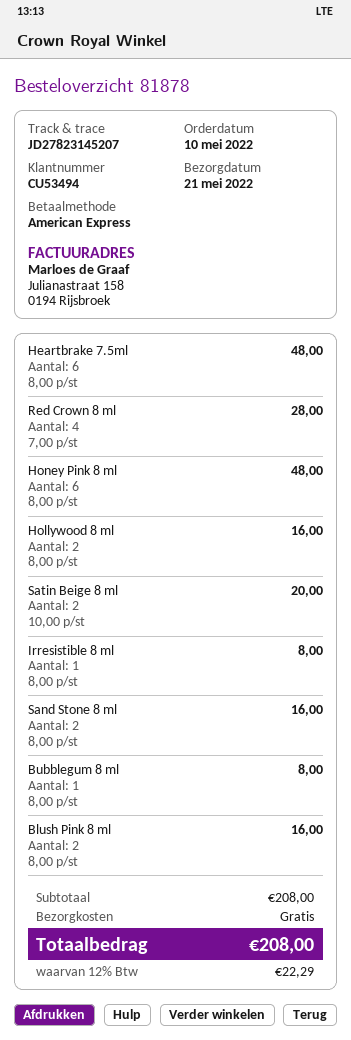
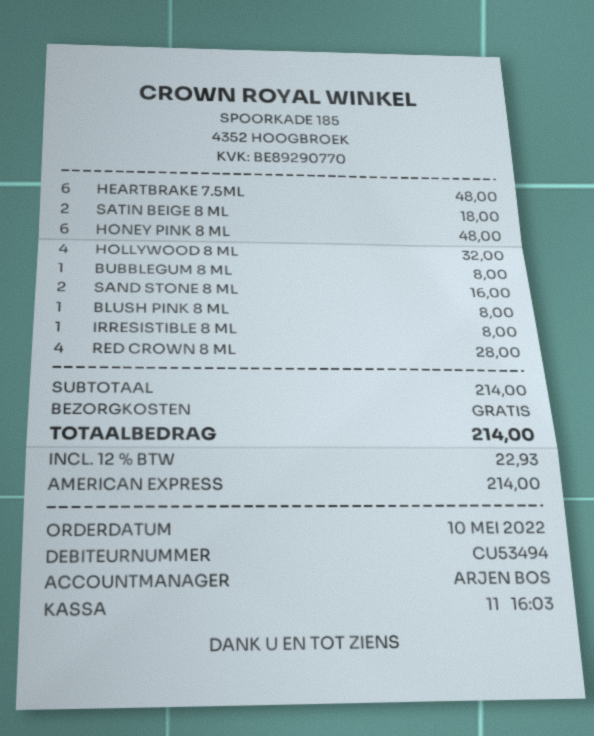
Hollywood 8 ml: 2 for 16.00 -> 4 for 32.00
Satin Beige 8 ml: 2 for 20.00 -> 2 for 18.00
Blush Pink 8 ml: 2 for 16.00 -> 1 for 8.00
subtotal: 208.00 -> 214.00
tax: 12% = 22.29 -> 12% = 22.93
total: 208.00 -> 214.00

